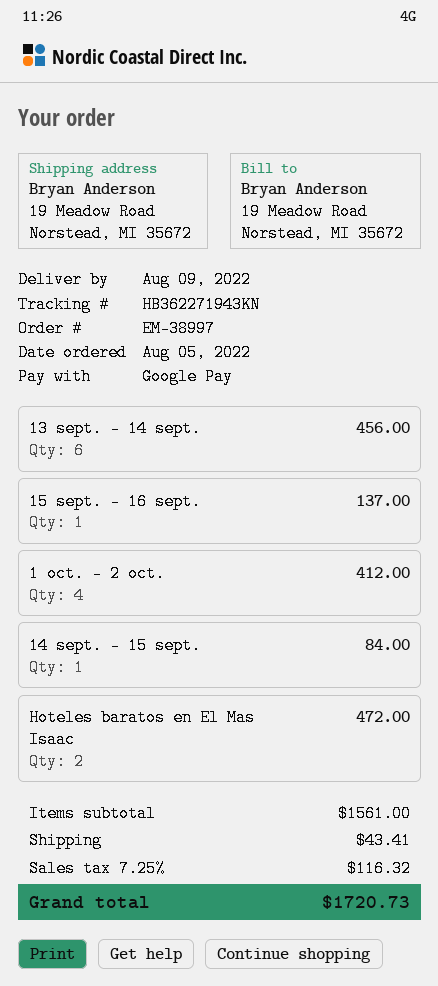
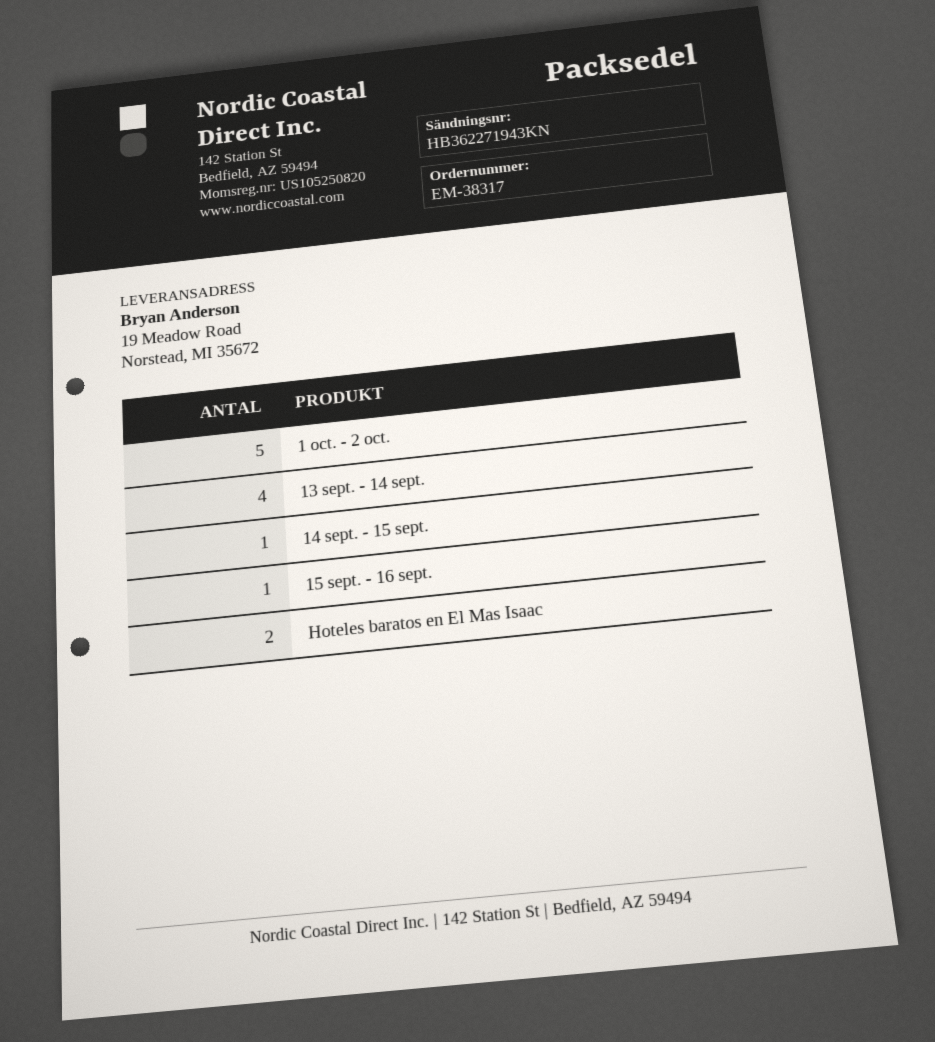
order number: EM-38997 -> EM-38317
13 sept. - 14 sept.: 6 -> 4
1 oct. - 2 oct.: 4 -> 5

